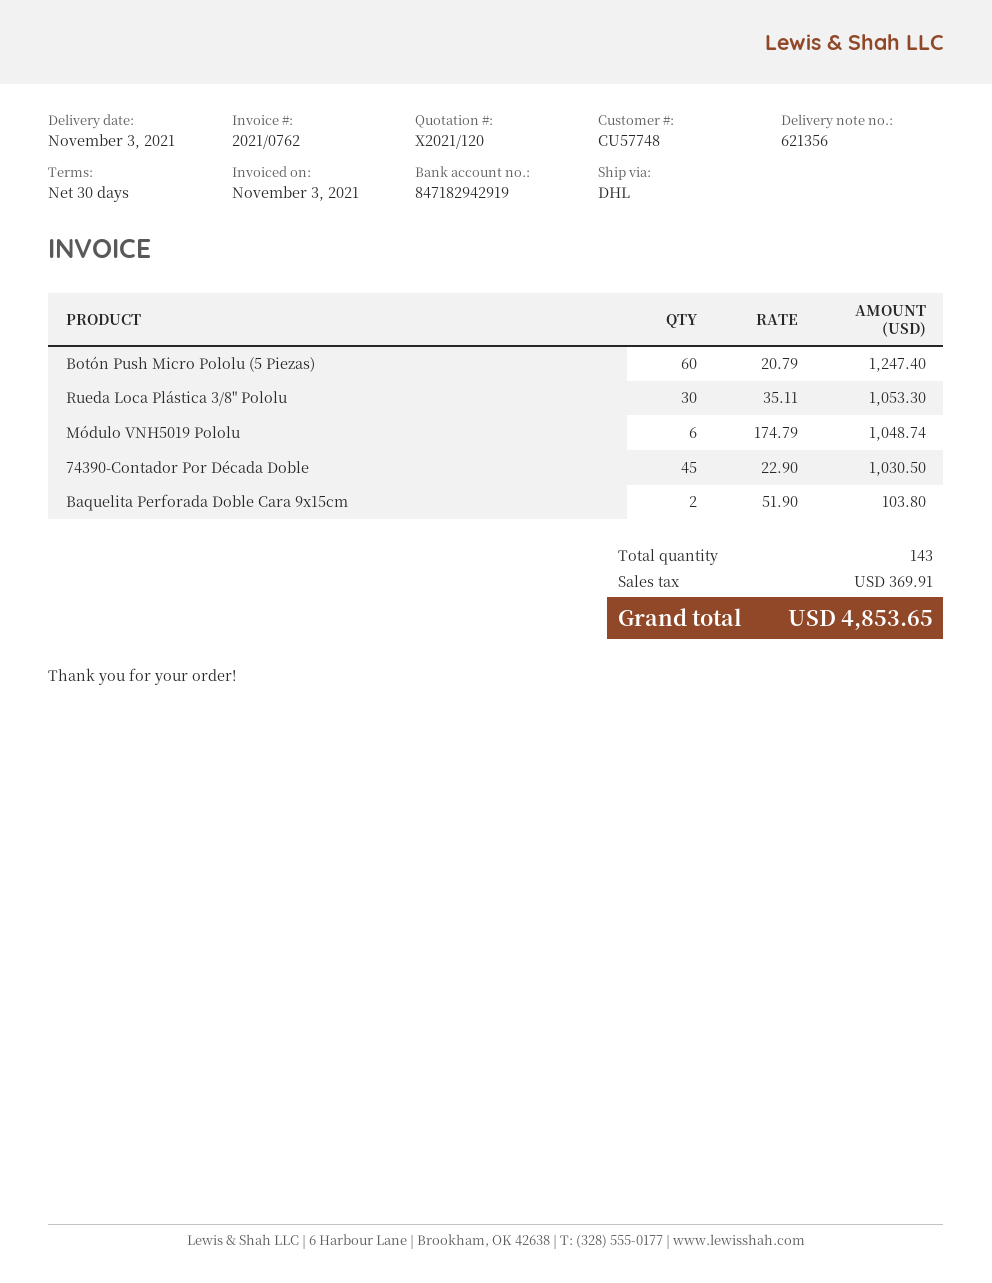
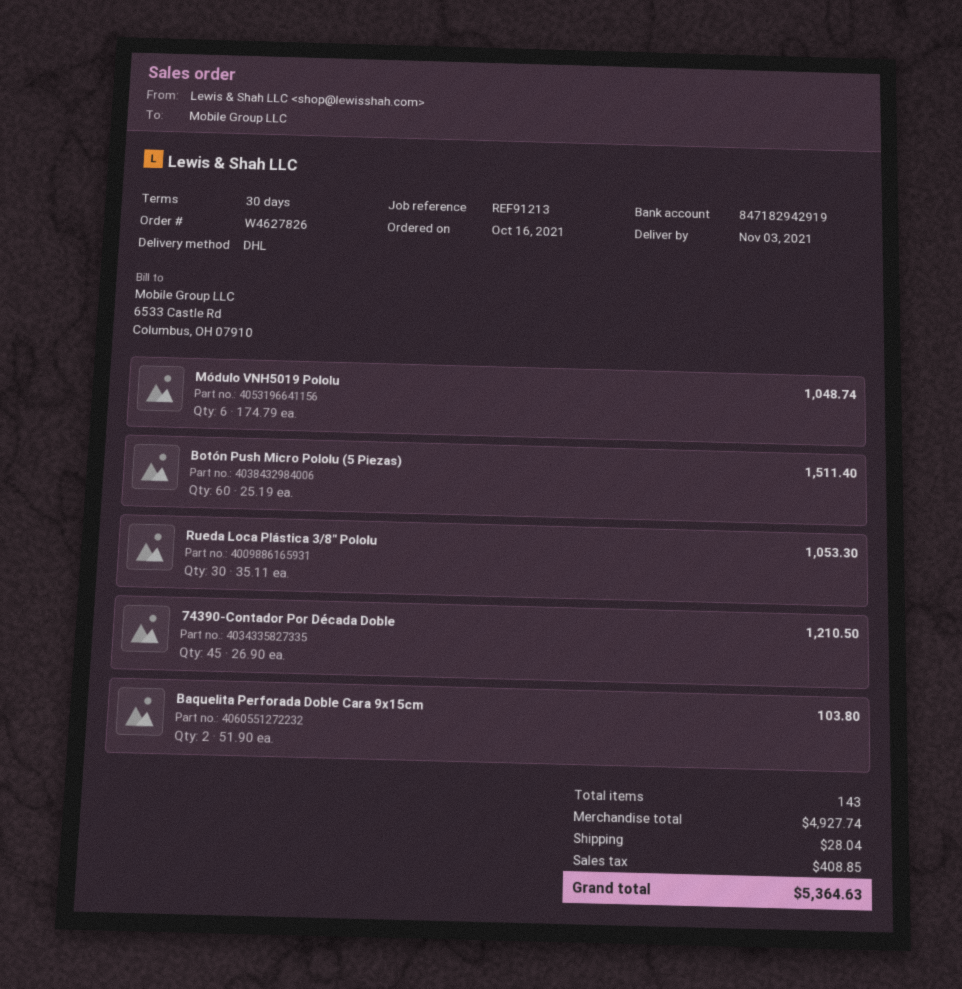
Botón Push Micro Pololu (5 Piezas): 60 x 20.79 = 1247.40 -> 60 x 25.19 = 1511.40
74390-Contador Por Década Doble: 45 x 22.90 = 1030.50 -> 45 x 26.90 = 1210.50
shipping: none -> 28.04
tax: 369.91 -> 408.85
total: 4853.65 -> 5364.63

